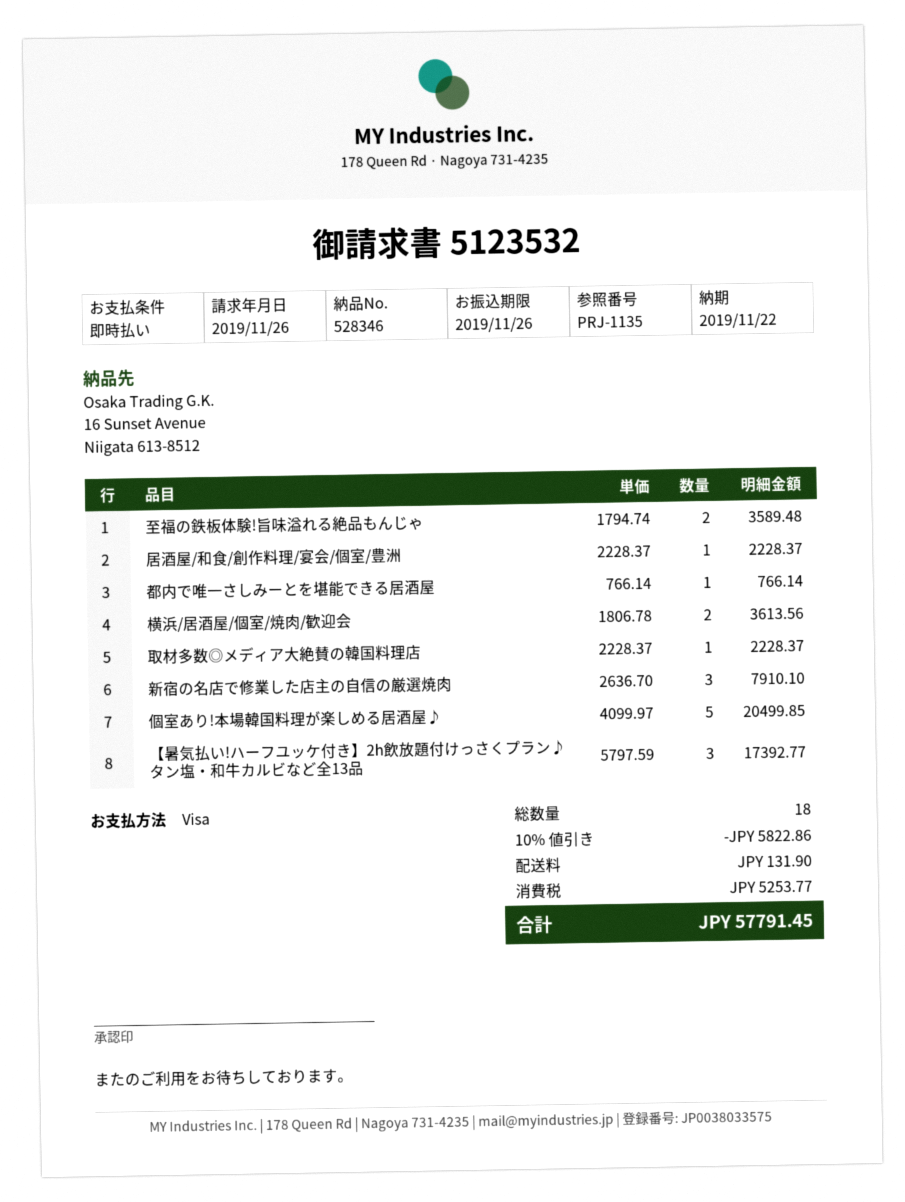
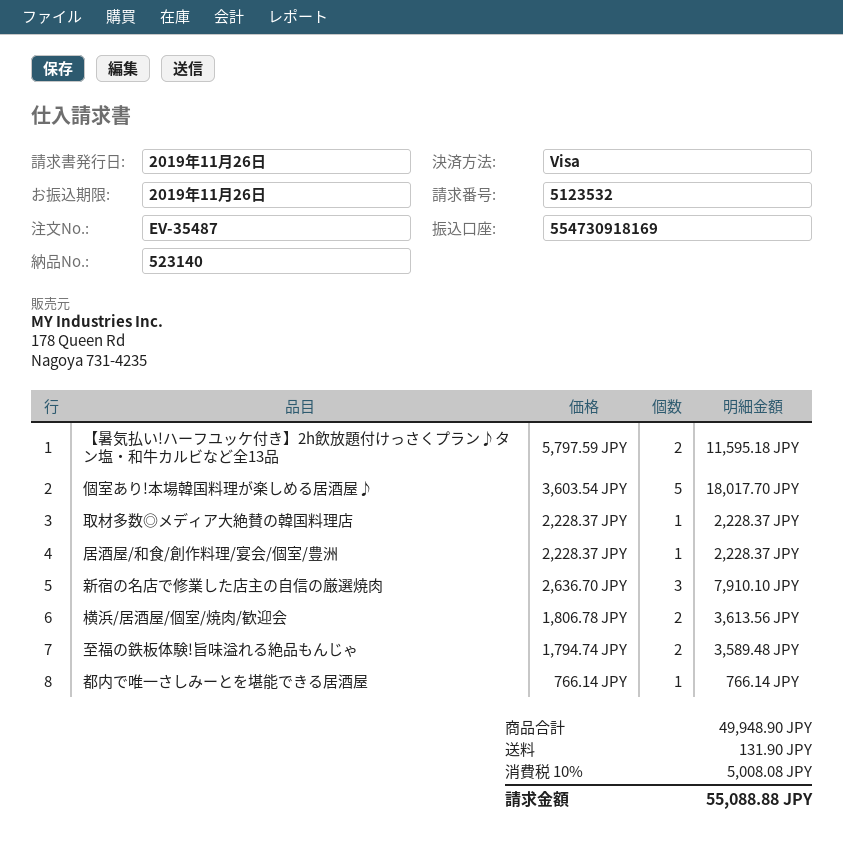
delivery note number: 528346 -> 523140
個室あり!本場韓国料理が楽しめる居酒屋♪: 5 x 4099.97 = 20499.85 -> 5 x 3603.54 = 18017.70
【暑気払い!ハーフユッケ付き】2h飲放題付けっさくプラン♪タン塩・和牛カルビなど全13品: 3 x 5797.59 = 17392.77 -> 2 x 5797.59 = 11595.18
discount: 10% = 5822.86 -> none
tax: 5253.77 -> 5008.08
total: 57791.45 -> 55088.88

